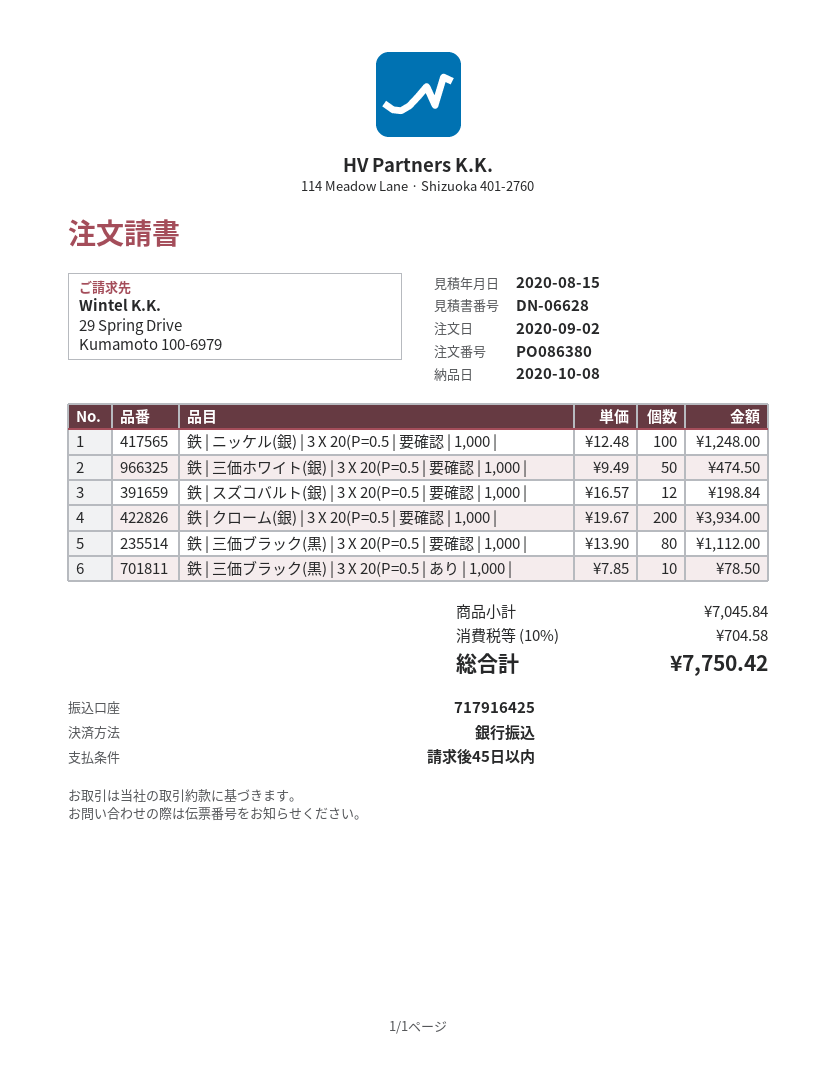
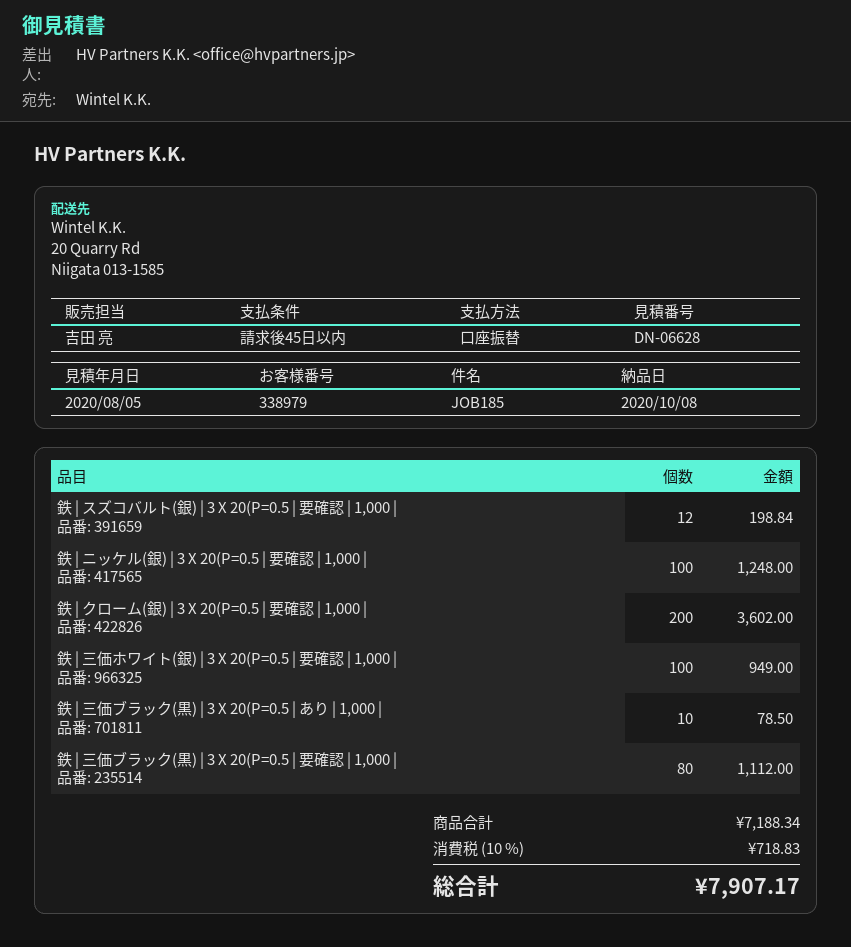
quote date: 2020-08-15 -> 2020-08-05
payment method: bank transfer -> direct debit
鉄 | 三価ホワイト(銀) | 3 X 20(P=0.5 | 要確認 | 1,000 |: 50 for 474.50 -> 100 for 949.00
鉄 | クローム(銀) | 3 X 20(P=0.5 | 要確認 | 1,000 |: 200 for 3934.00 -> 200 for 3602.00
subtotal: 7045.84 -> 7188.34
tax: 10% = 704.58 -> 10% = 718.83
total: 7750.42 -> 7907.17

